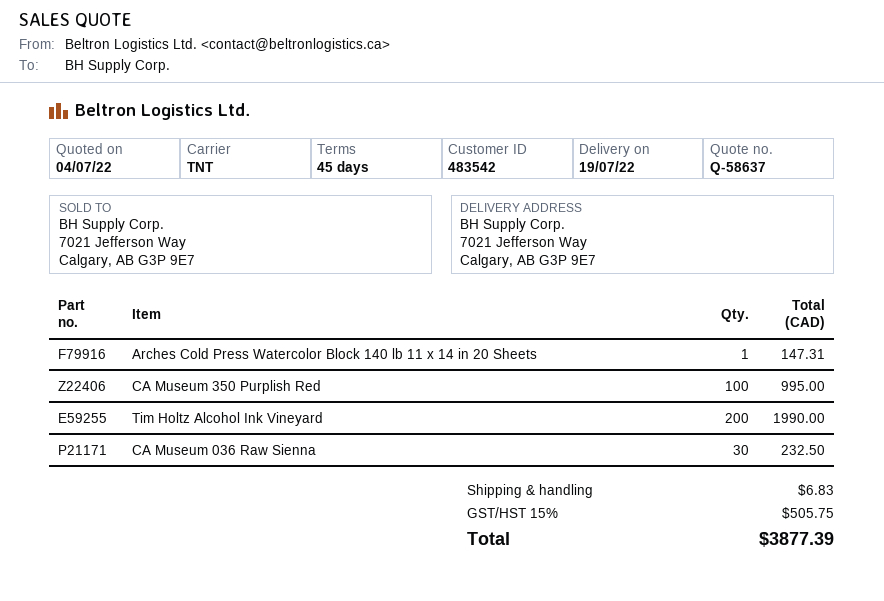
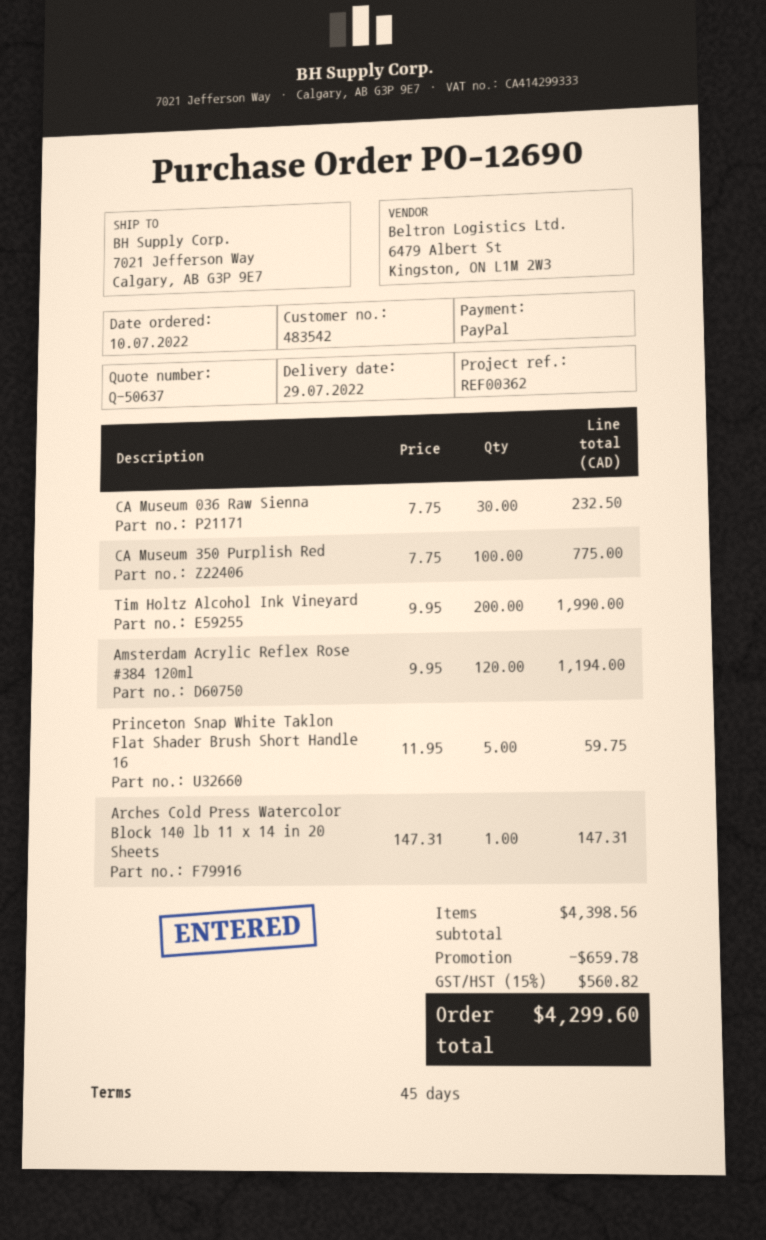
quote number: Q-58637 -> Q-50637
delivery date: 2022-07-19 -> 2022-07-29
CA Museum 350 Purplish Red: 100 for 995.00 -> 100 for 775.00
Amsterdam Acrylic Reflex Rose #384 120ml: none -> 120 for 1194.00
Princeton Snap White Taklon Flat Shader Brush Short Handle 16: none -> 5 for 59.75
discount: none -> 659.78
shipping: 6.83 -> none
tax: 15% = 505.75 -> 15% = 560.82
total: 3877.39 -> 4299.60

